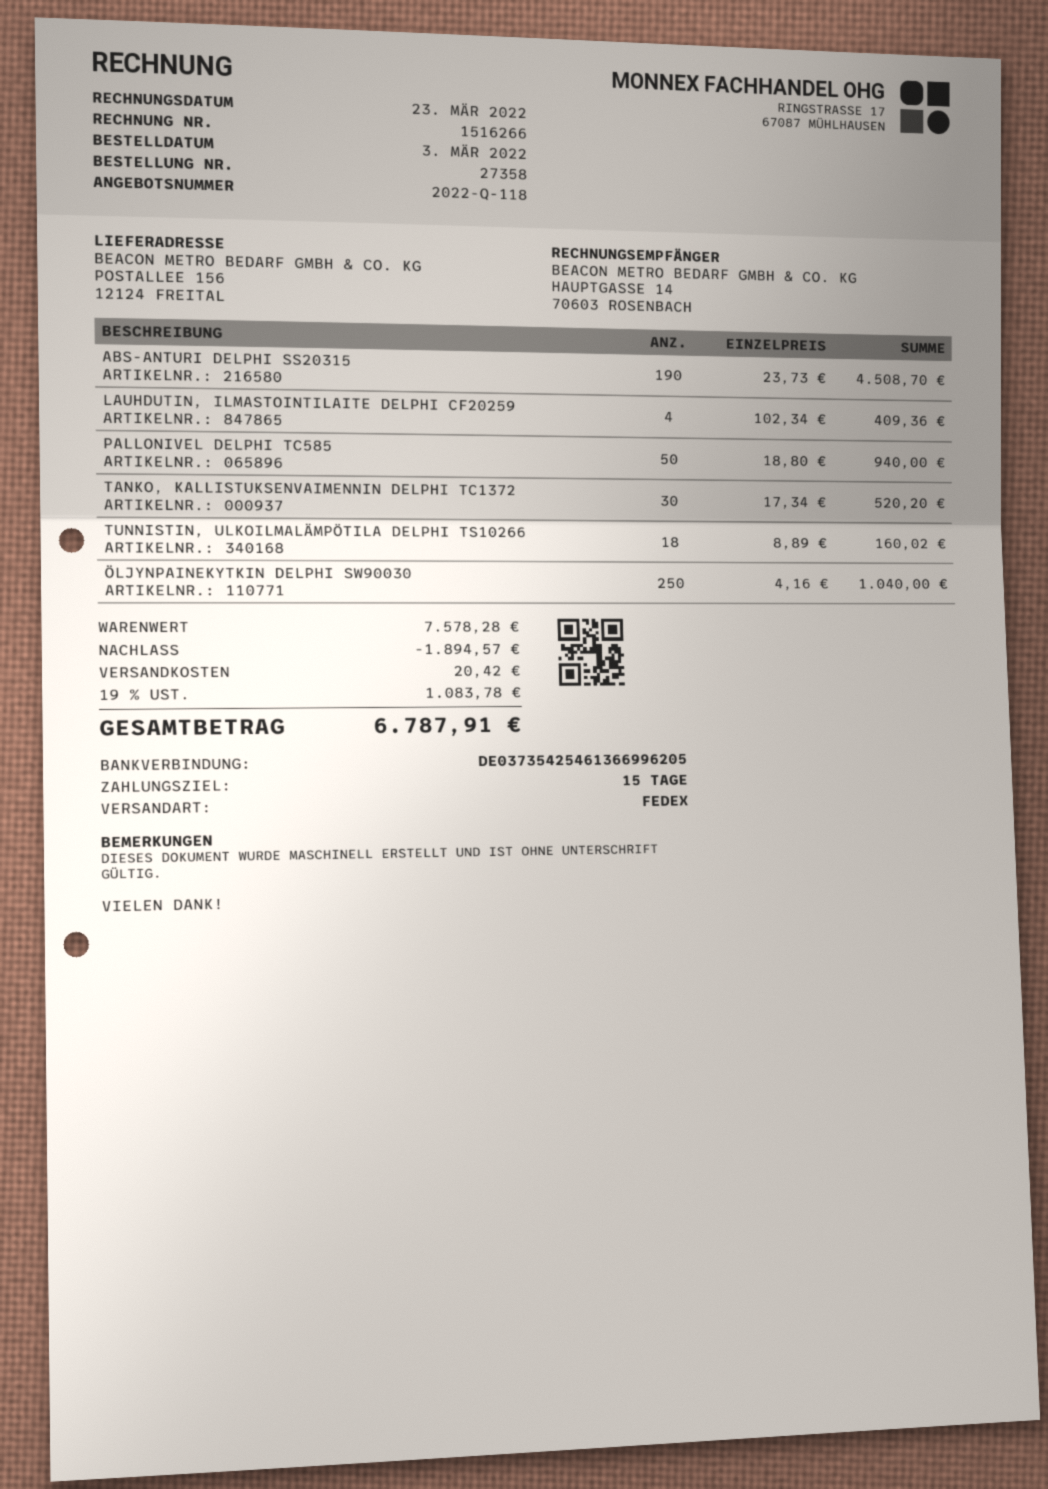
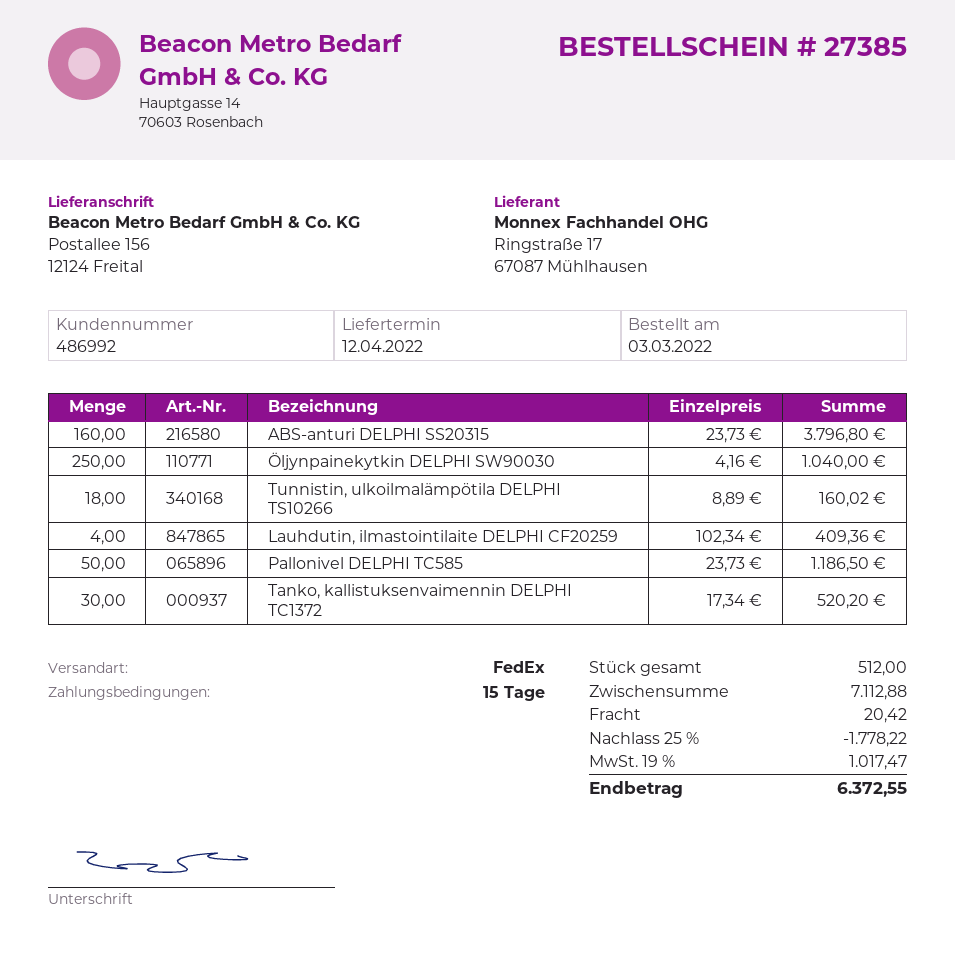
order number: 27358 -> 27385
ABS-ANTURI DELPHI SS20315: 190 x 23.73 = 4508.70 -> 160 x 23.73 = 3796.80
PALLONIVEL DELPHI TC585: 50 x 18.80 = 940.00 -> 50 x 23.73 = 1186.50
subtotal: 7578.28 -> 7112.88
discount: 1894.57 -> 1778.22
tax: 19% = 1083.78 -> 19% = 1017.47
total: 6787.91 -> 6372.55

